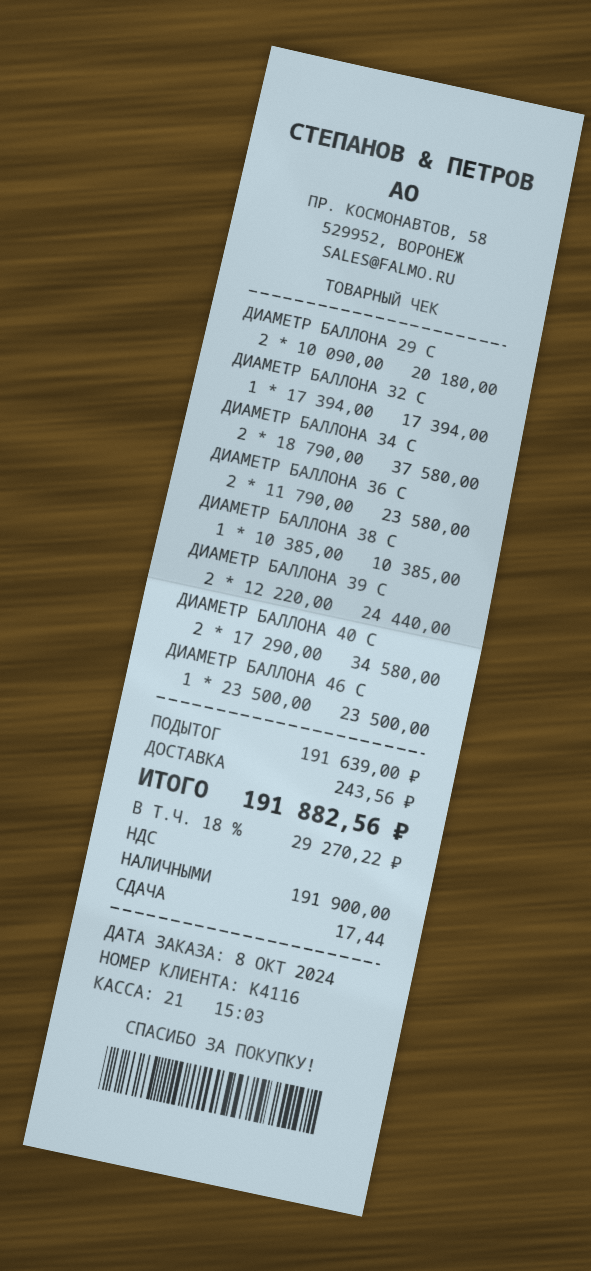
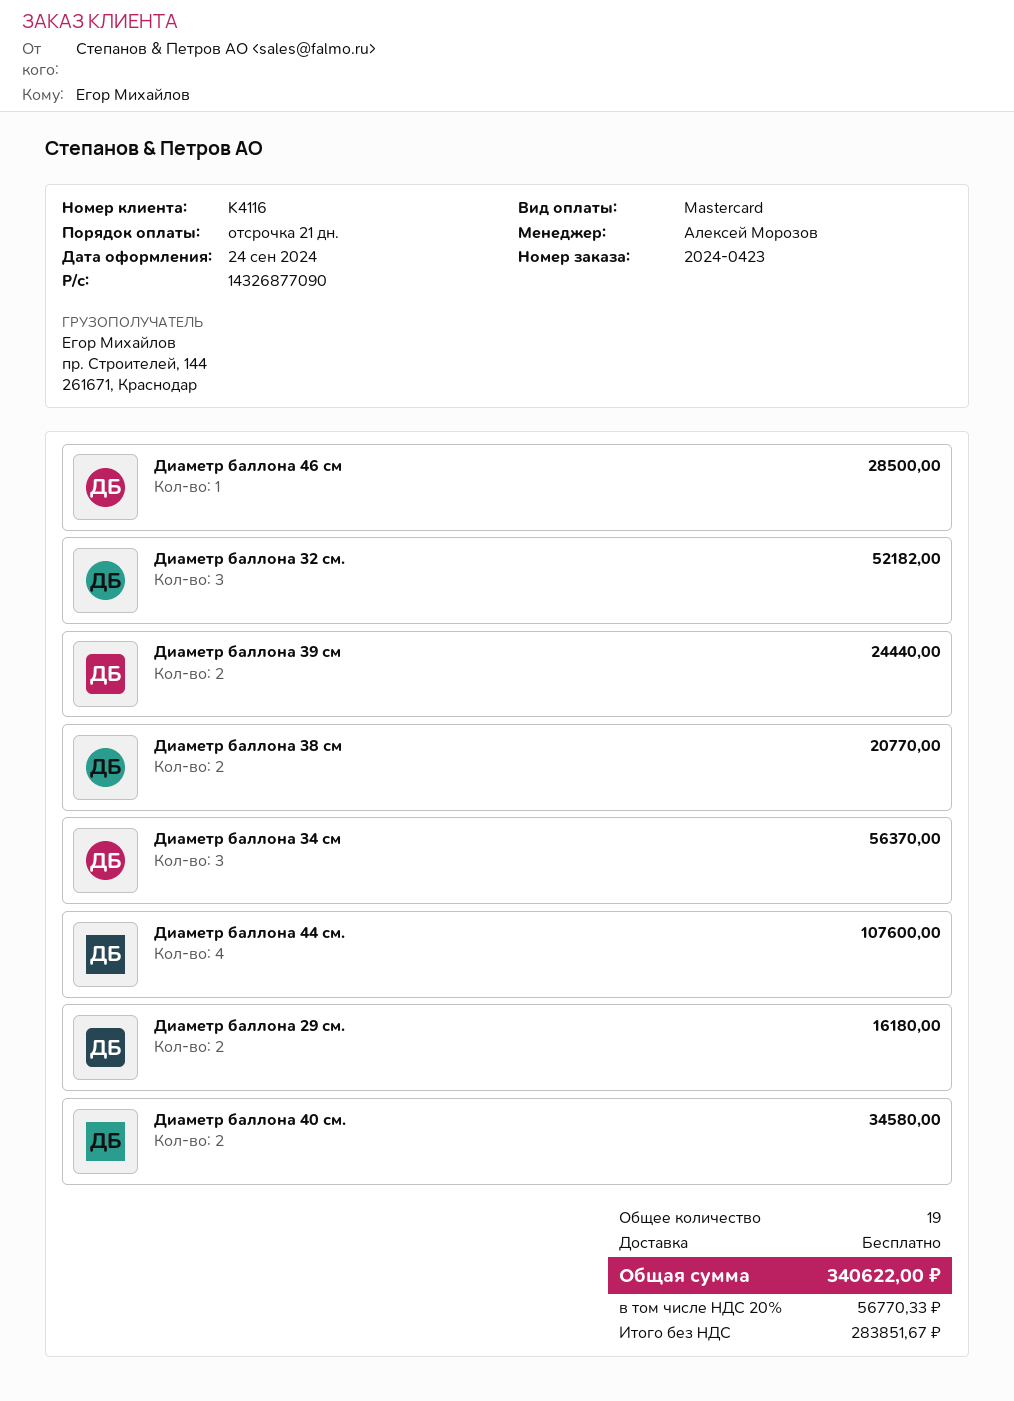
order date: 2024-10-08 -> 2024-09-24
payment method: cash -> Mastercard
ДИАМЕТР БАЛЛОНА 29 С: 2 for 20180.00 -> 2 for 16180.00
ДИАМЕТР БАЛЛОНА 32 С: 1 for 17394.00 -> 3 for 52182.00
ДИАМЕТР БАЛЛОНА 34 С: 2 for 37580.00 -> 3 for 56370.00
ДИАМЕТР БАЛЛОНА 36 С: 2 for 23580.00 -> none
ДИАМЕТР БАЛЛОНА 38 С: 1 for 10385.00 -> 2 for 20770.00
ДИАМЕТР БАЛЛОНА 46 С: 1 for 23500.00 -> 1 for 28500.00
Диаметр баллона 44 см.: none -> 4 for 107600.00
shipping: 243.56 -> 0.00
tax: 18% = 29270.22 -> 20% = 56770.33
total: 191882.56 -> 340622.00

